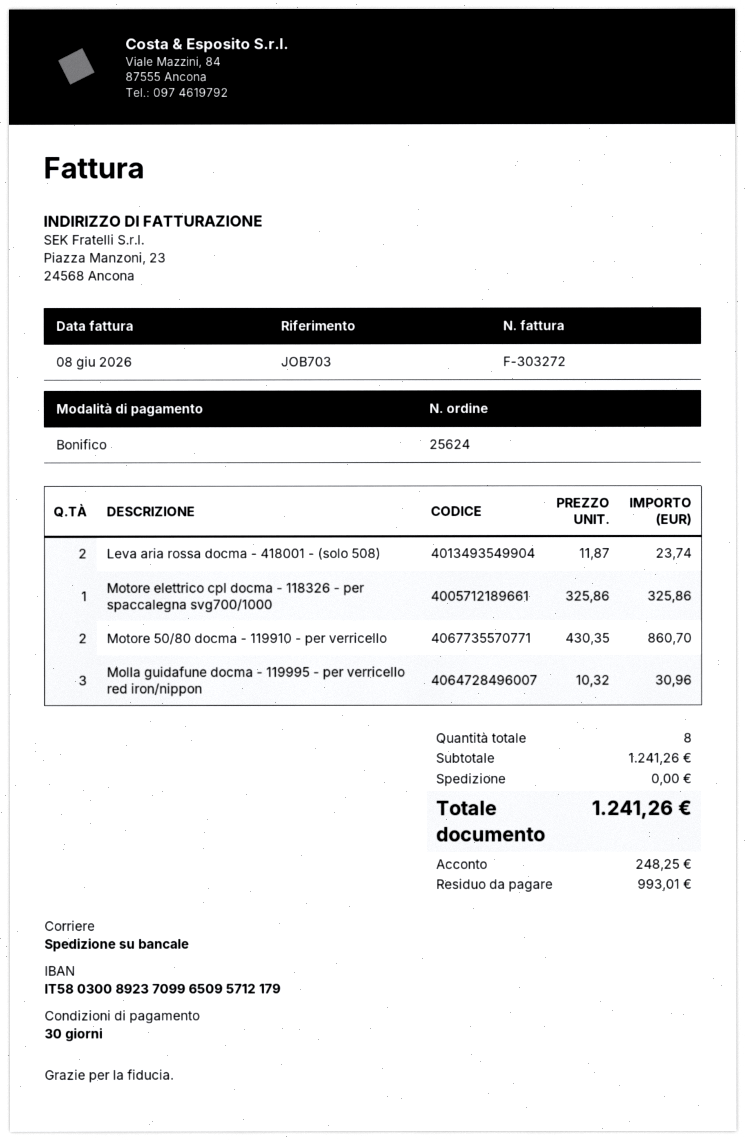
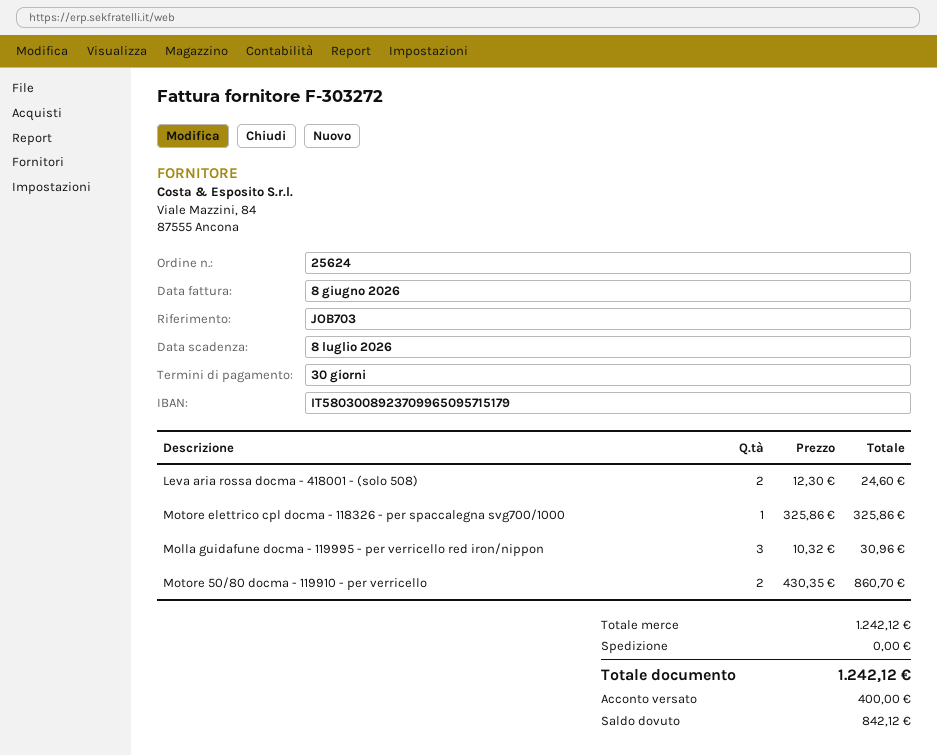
bank account: IT5803008923709965095712179 -> IT5803008923709965095715179
Leva aria rossa docma - 418001 - (solo 508): 2 x 11.87 = 23.74 -> 2 x 12.30 = 24.60
subtotal: 1241.26 -> 1242.12
total: 1241.26 -> 1242.12
deposit: 248.25 -> 400.00
balance: 993.01 -> 842.12

